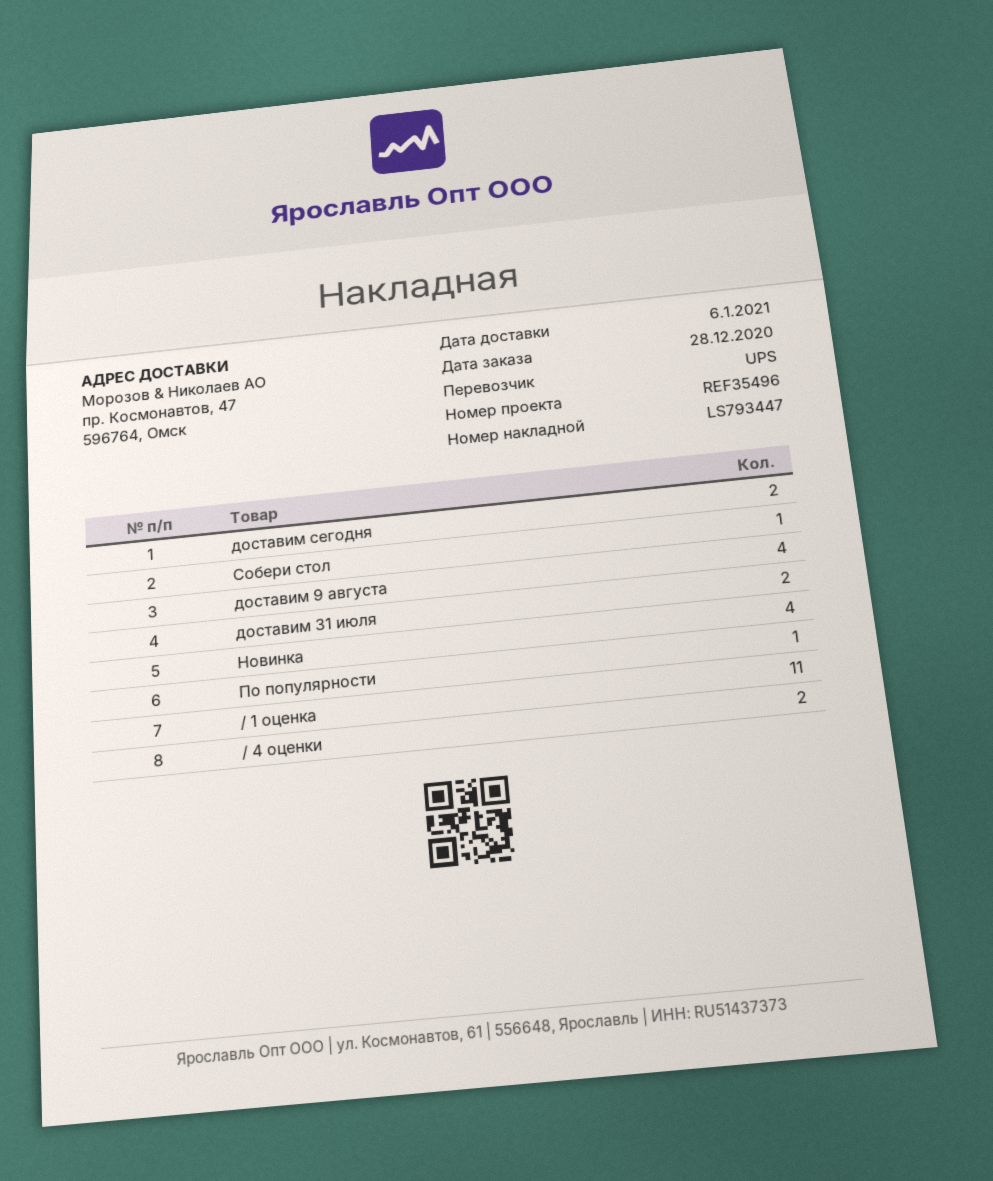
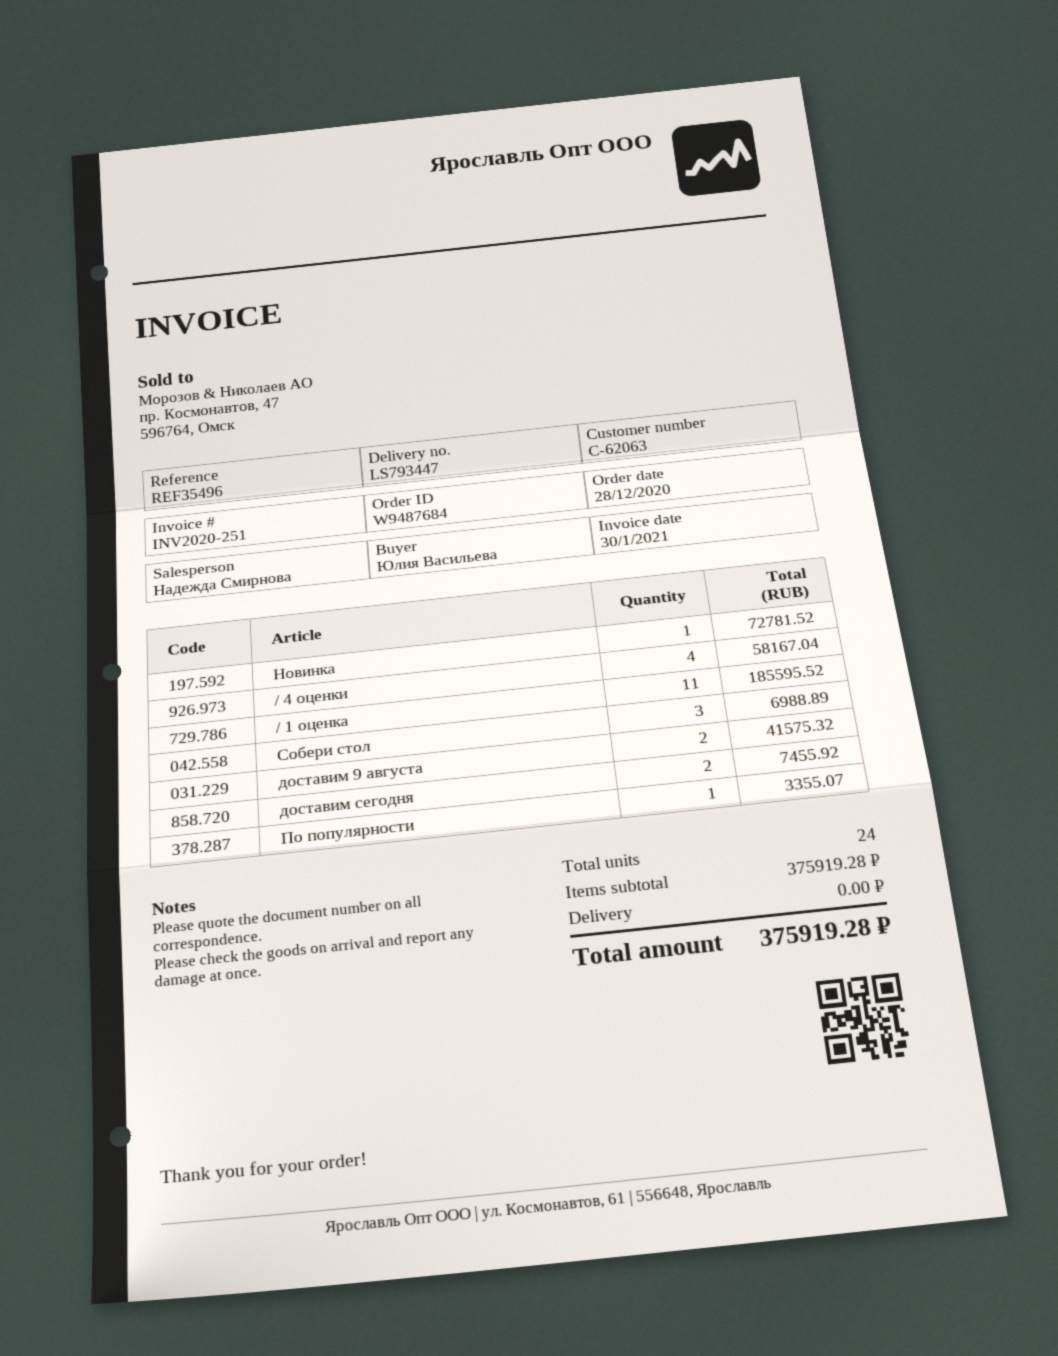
Собери стол: 1 -> 3
доставим 9 августа: 4 -> 2
доставим 31 июля: 2 -> none
Новинка: 4 -> 1
/ 4 оценки: 2 -> 4

